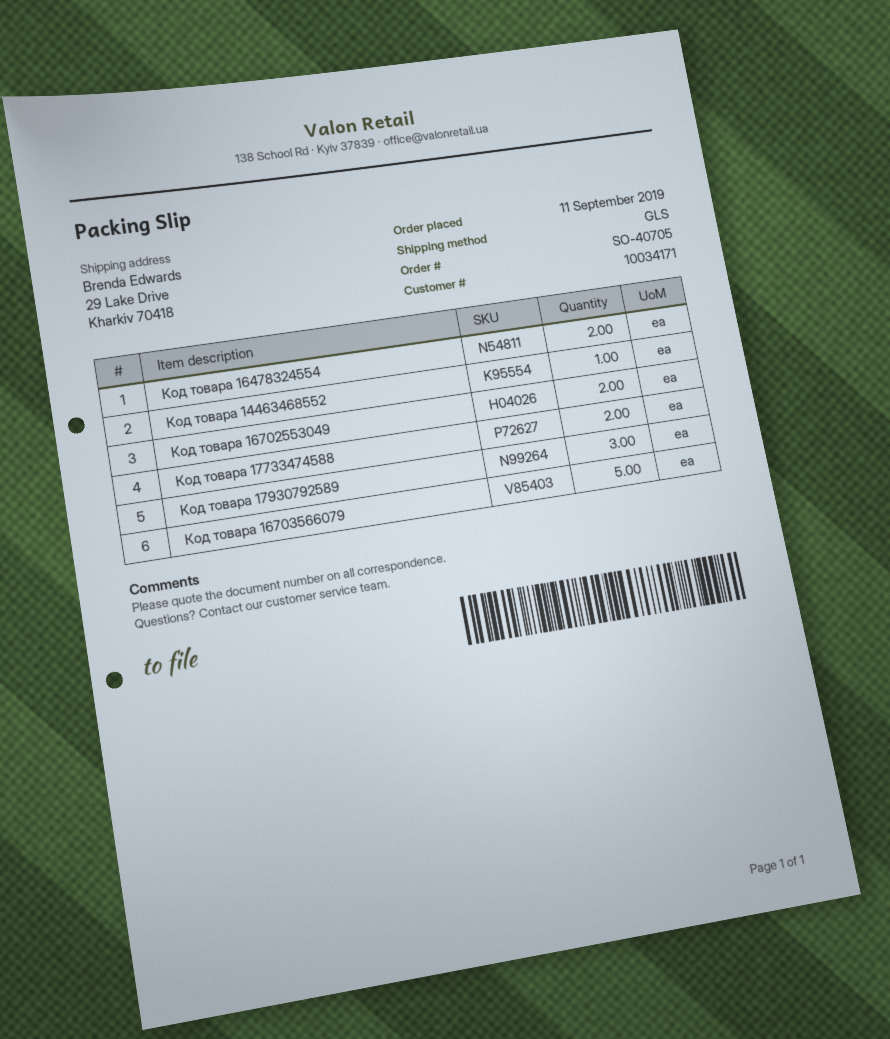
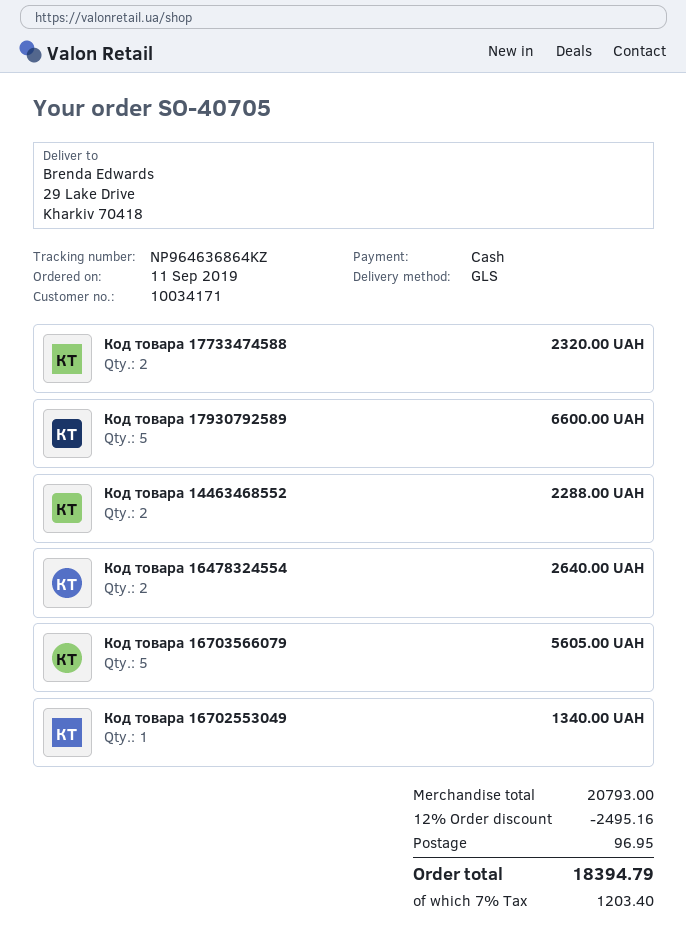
Код товара 14463468552: 1 -> 2
Код товара 16702553049: 2 -> 1
Код товара 17930792589: 3 -> 5

